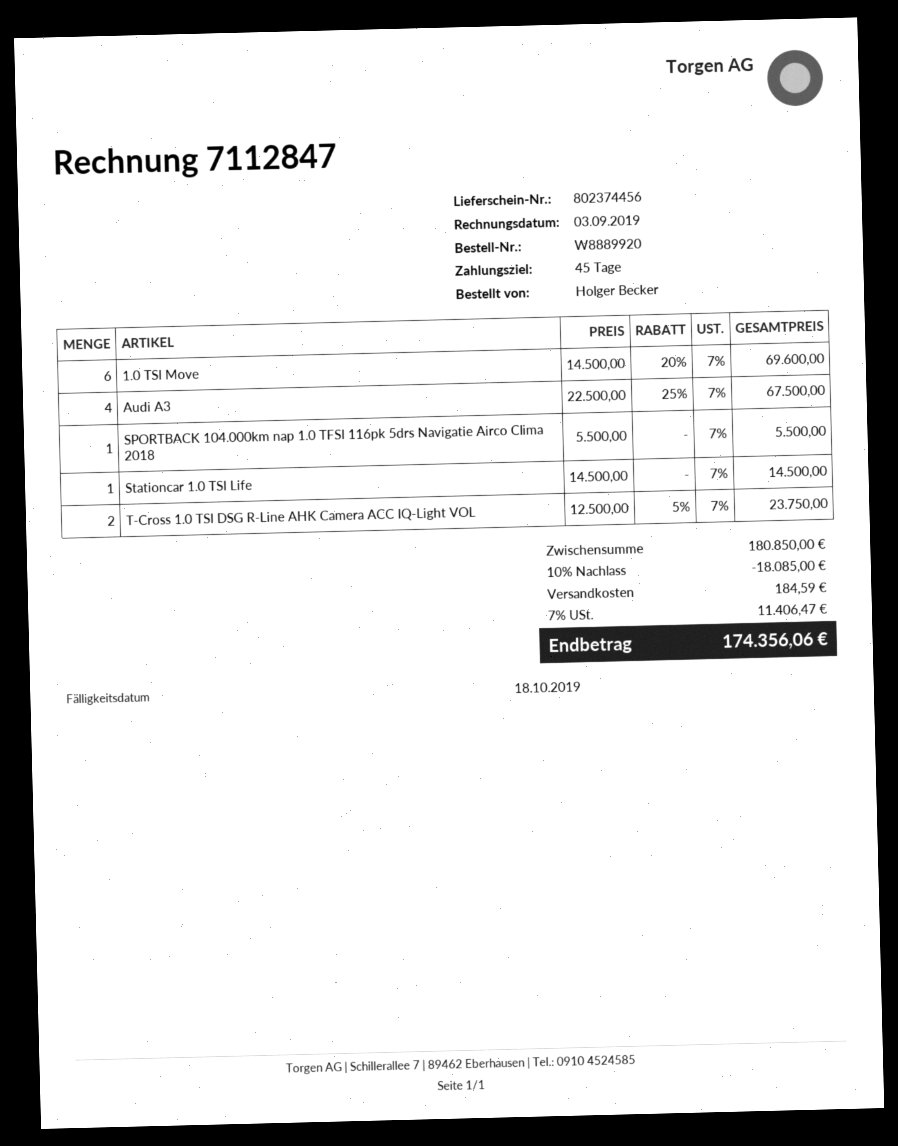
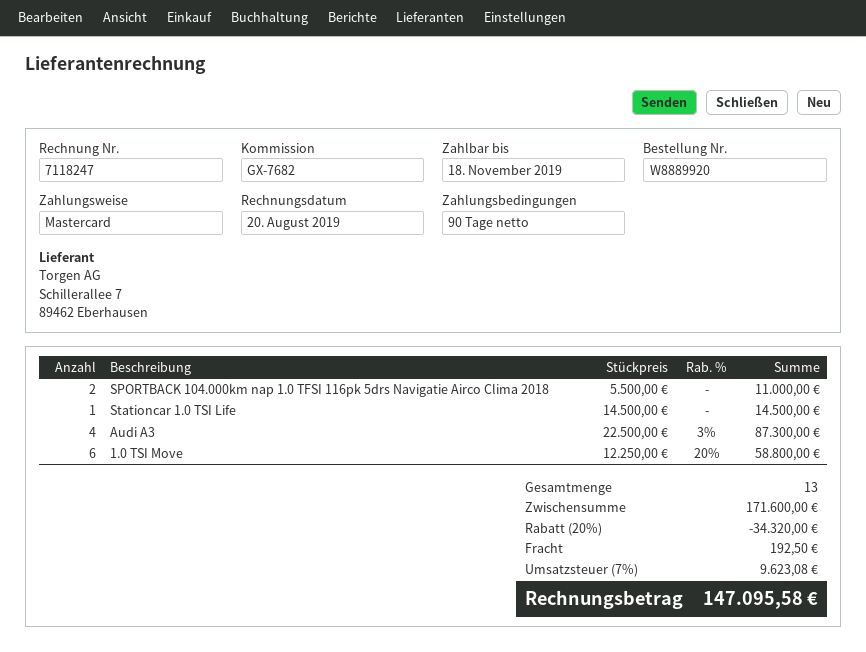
invoice number: 7112847 -> 7118247
invoice date: 2019-09-03 -> 2019-08-20
payment terms: 45 days -> 90 days
due date: 2019-10-18 -> 2019-11-18
1.0 TSI Move: 6 x 14500.00 - 20% = 69600.00 -> 6 x 12250.00 - 20% = 58800.00
Audi A3: 4 x 22500.00 - 25% = 67500.00 -> 4 x 22500.00 - 3% = 87300.00
SPORTBACK 104.000km nap 1.0 TFSI 116pk 5drs Navigatie Airco Clima 2018: 1 x 5500.00 = 5500.00 -> 2 x 5500.00 = 11000.00
T-Cross 1.0 TSI DSG R-Line AHK Camera ACC IQ-Light VOL: 2 x 12500.00 - 5% = 23750.00 -> none
subtotal: 180850.00 -> 171600.00
discount: 10% = 18085.00 -> 20% = 34320.00
shipping: 184.59 -> 192.50
tax: 7% = 11406.47 -> 7% = 9623.08
total: 174356.06 -> 147095.58

